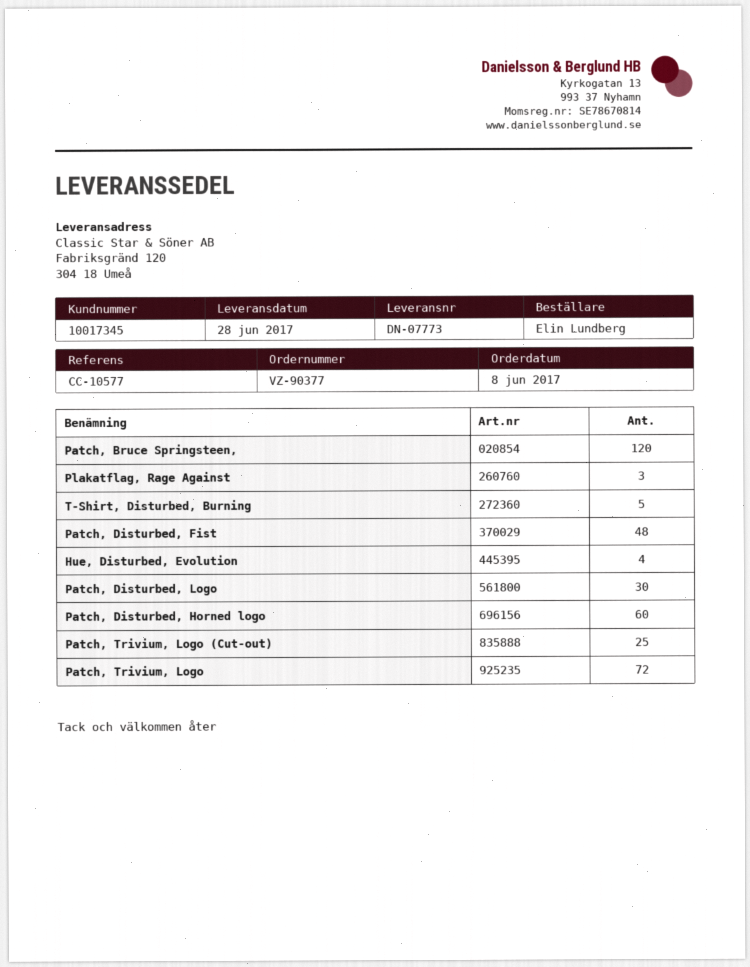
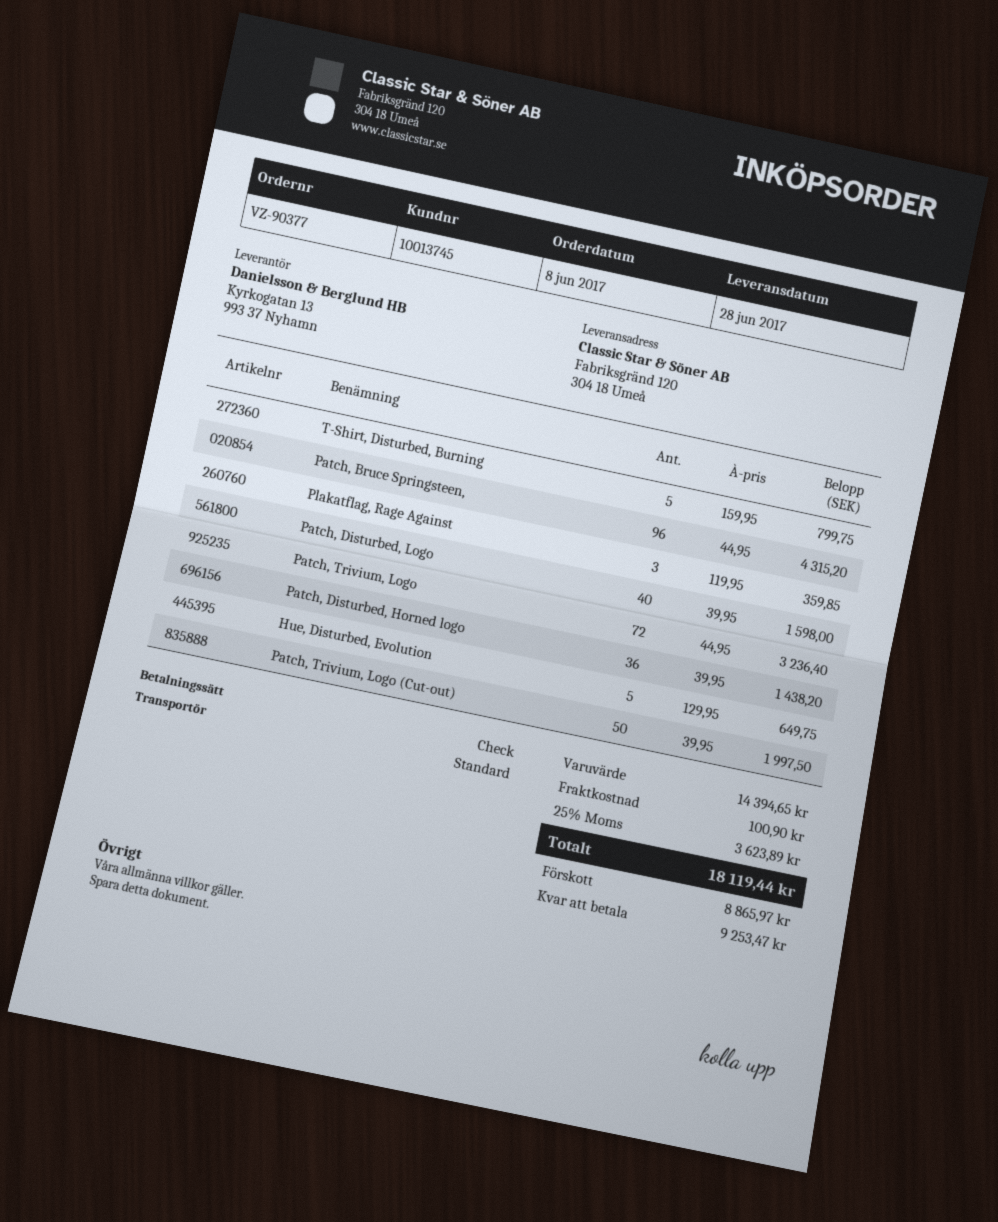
customer number: 10017345 -> 10013745
Patch, Bruce Springsteen,: 120 -> 96
Patch, Disturbed, Fist: 48 -> none
Hue, Disturbed, Evolution: 4 -> 5
Patch, Disturbed, Logo: 30 -> 40
Patch, Disturbed, Horned logo: 60 -> 36
Patch, Trivium, Logo (Cut-out): 25 -> 50

